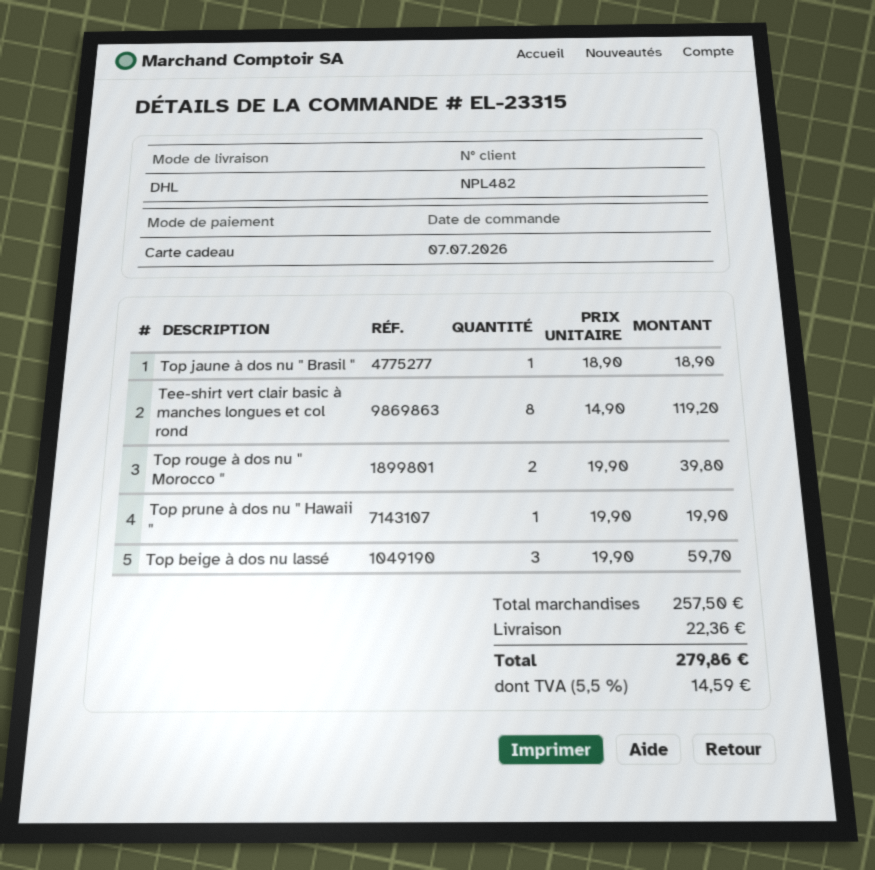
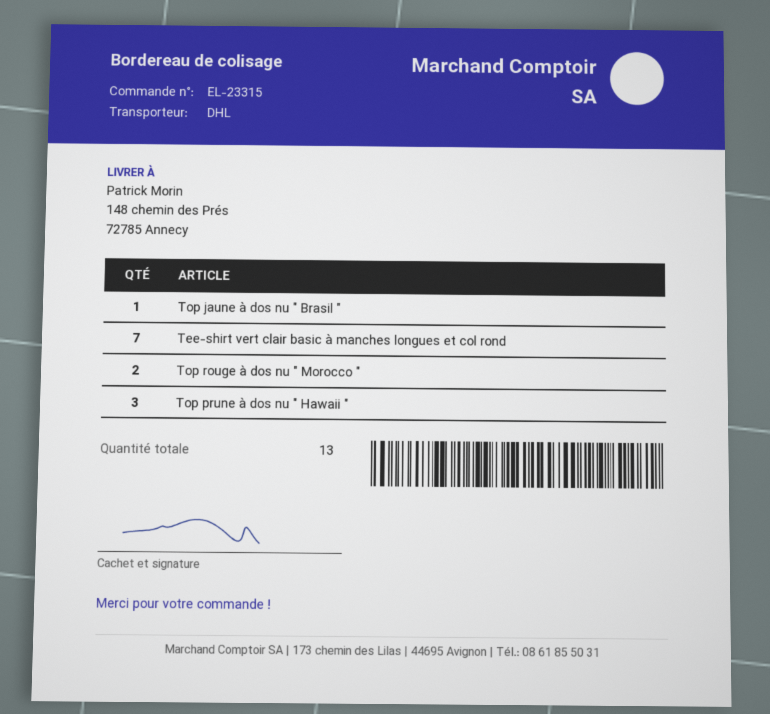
Tee-shirt vert clair basic à manches longues et col rond: 8 -> 7
Top prune à dos nu " Hawaii ": 1 -> 3
Top beige à dos nu lassé: 3 -> none

